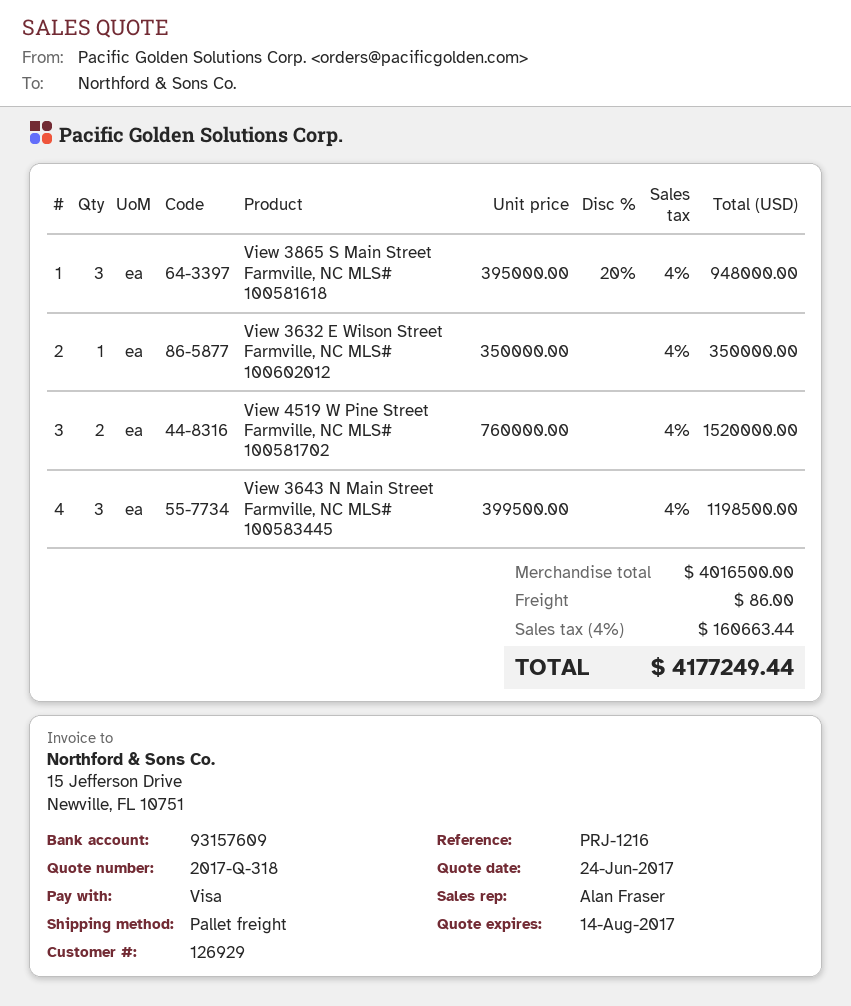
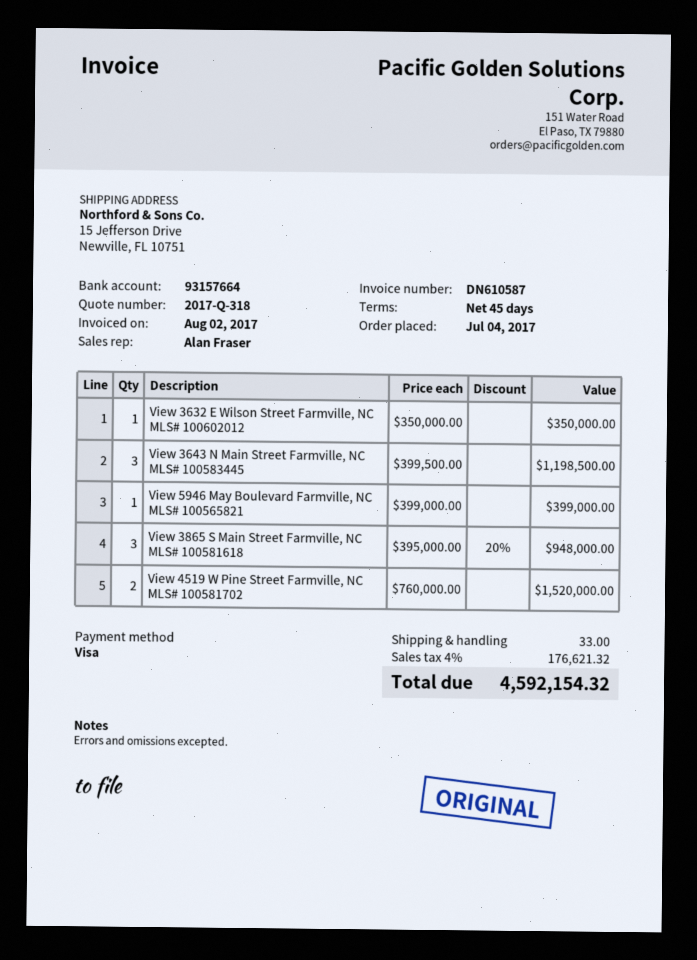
bank account: 93157609 -> 93157664
View 5946 May Boulevard Farmville, NC MLS# 100565821: none -> 1 x 399000.00 = 399000.00
shipping: 86.00 -> 33.00
tax: 4% = 160663.44 -> 4% = 176621.32
total: 4177249.44 -> 4592154.32

